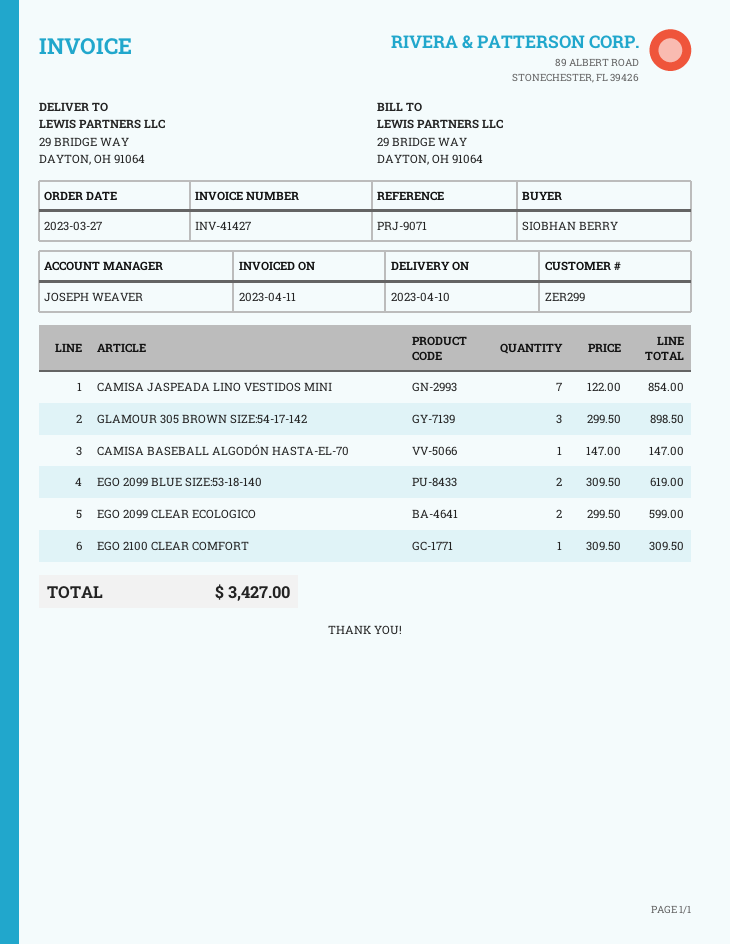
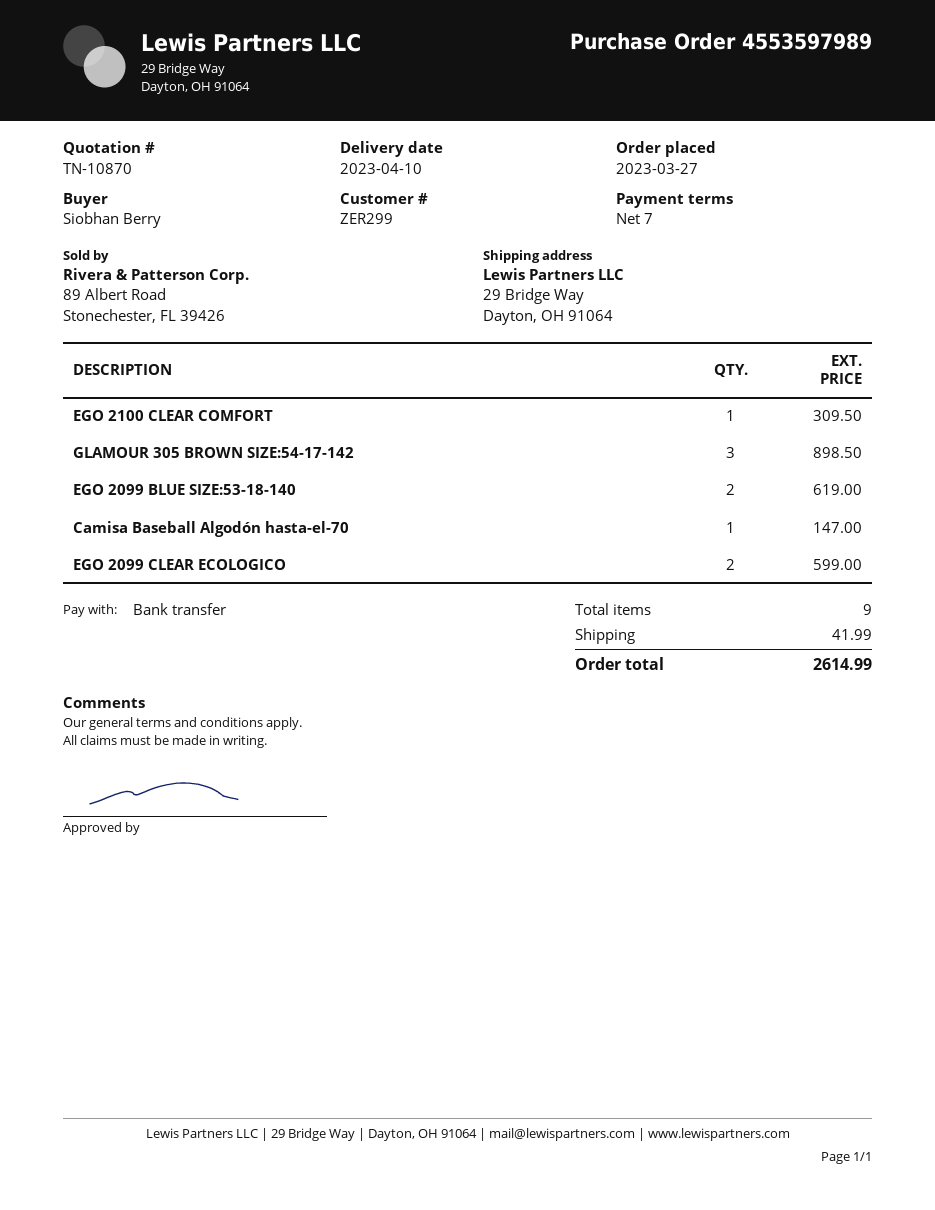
CAMISA JASPEADA LINO VESTIDOS MINI: 7 for 854.00 -> none
shipping: none -> 41.99
total: 3427.00 -> 2614.99

